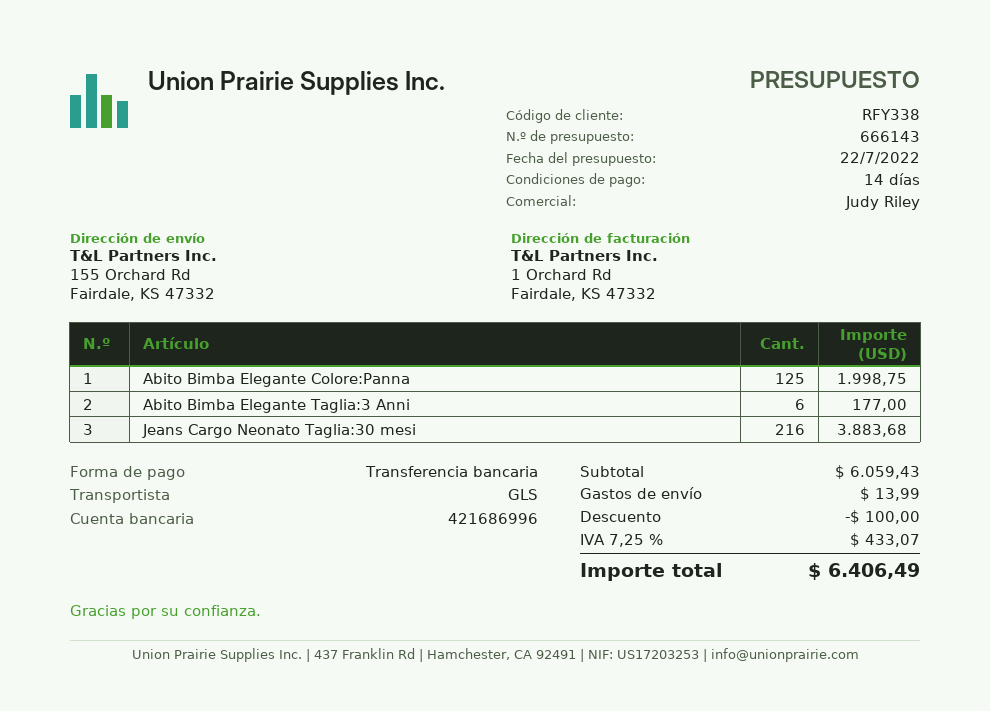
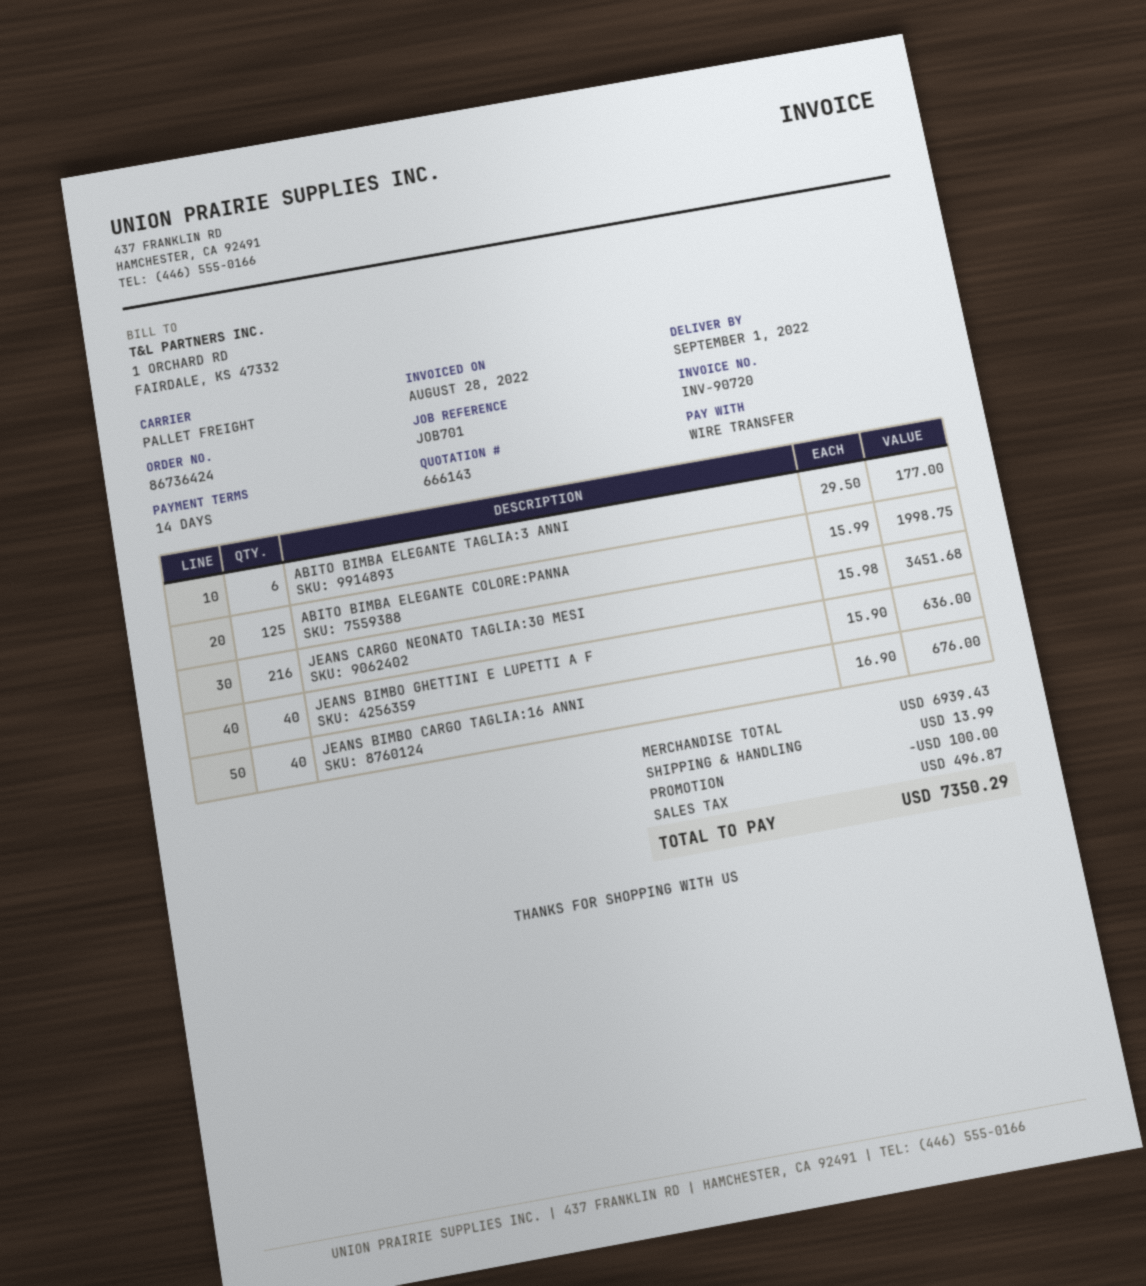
shipping method: GLS -> pallet freight
Jeans Cargo Neonato Taglia:30 mesi: 216 for 3883.68 -> 216 for 3451.68
JEANS BIMBO GHETTINI E LUPETTI A F: none -> 40 for 636.00
JEANS BIMBO CARGO TAGLIA:16 ANNI: none -> 40 for 676.00
subtotal: 6059.43 -> 6939.43
tax: 433.07 -> 496.87
total: 6406.49 -> 7350.29

